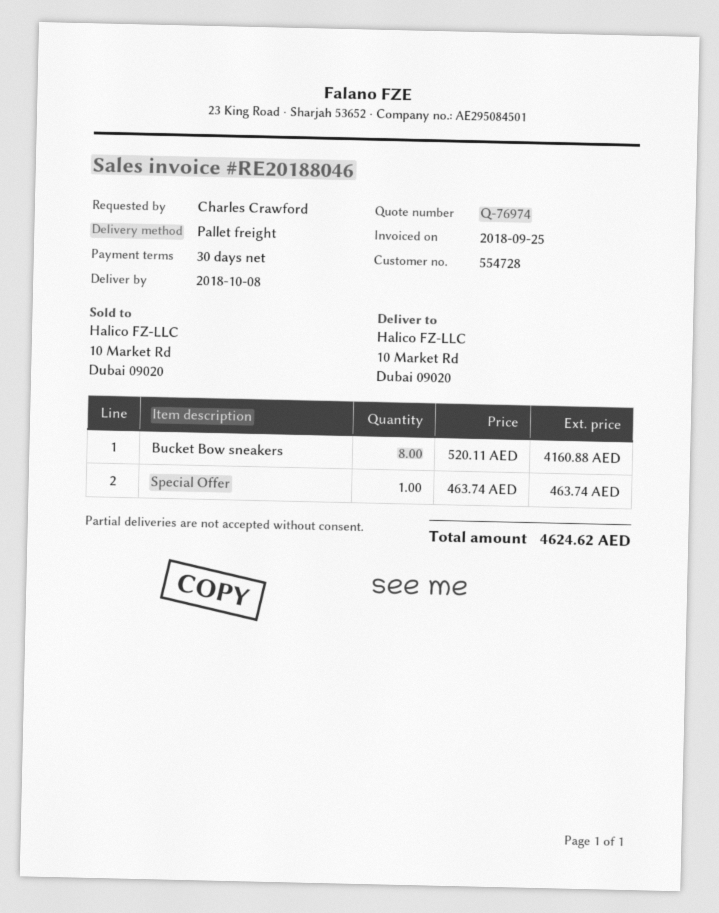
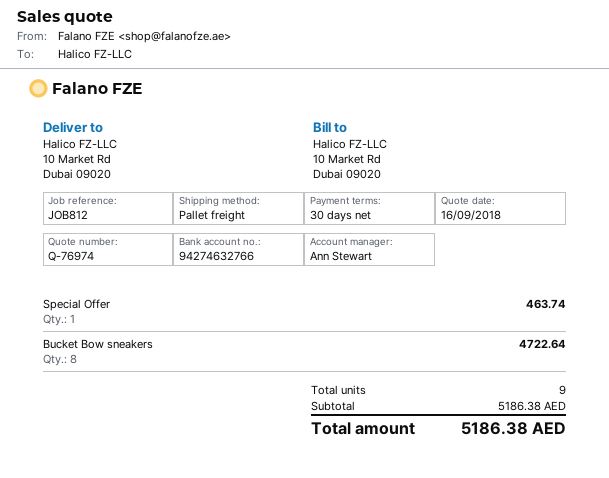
Bucket Bow sneakers: 8 for 4160.88 -> 8 for 4722.64
total: 4624.62 -> 5186.38

